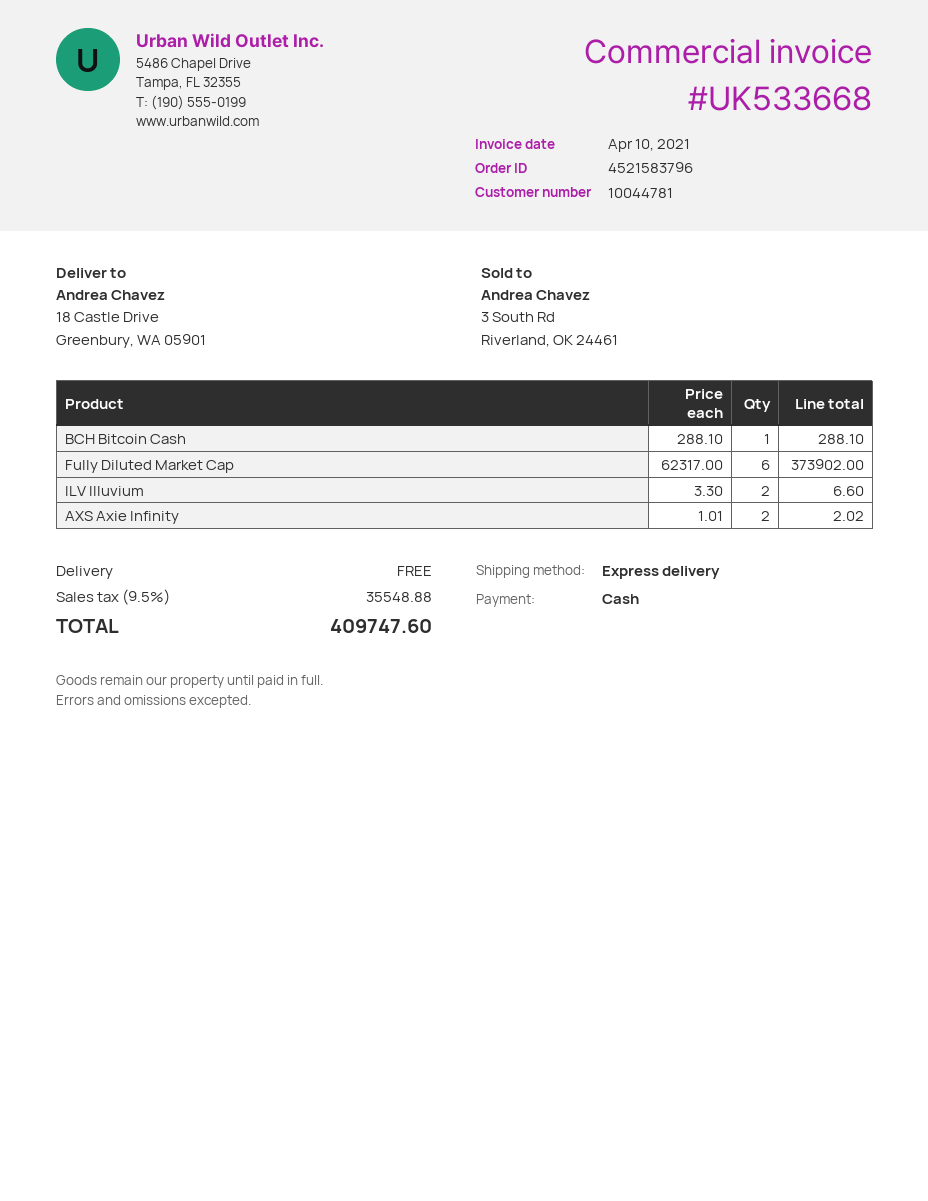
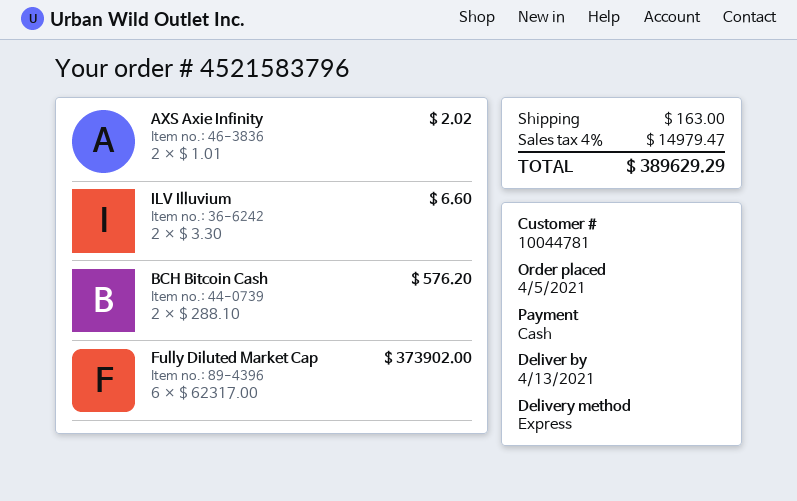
BCH Bitcoin Cash: 1 x 288.10 = 288.10 -> 2 x 288.10 = 576.20
shipping: 0.00 -> 163.00
tax: 9.5% = 35548.88 -> 4% = 14979.47
total: 409747.60 -> 389629.29

